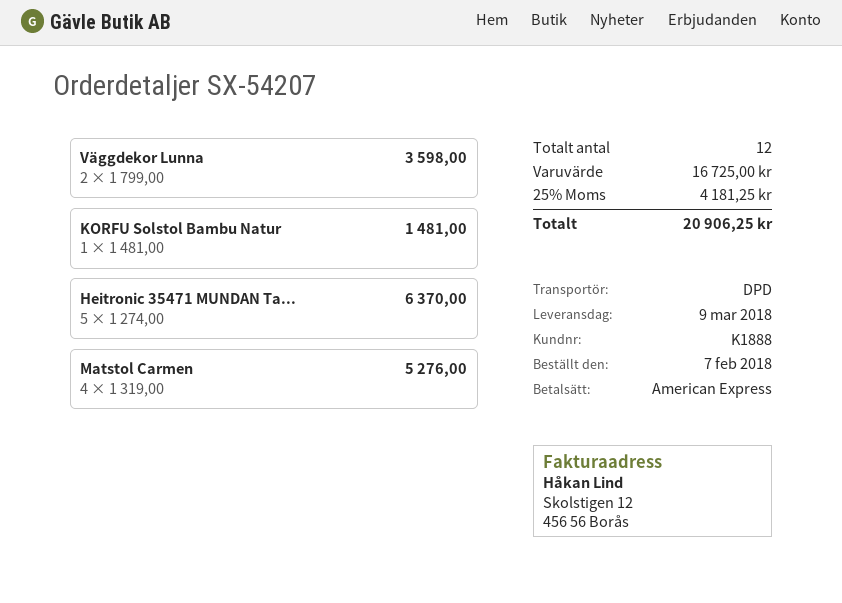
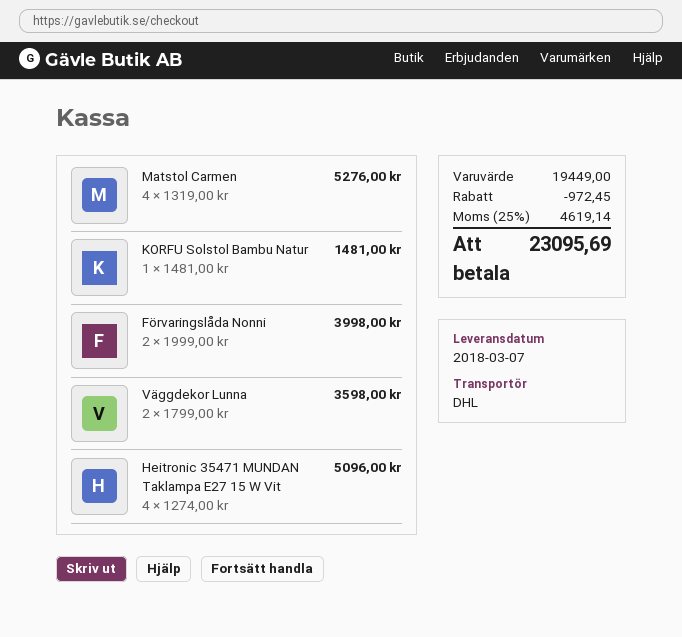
delivery date: 2018-03-09 -> 2018-03-07
shipping method: DPD -> DHL
Heitronic 35471 MUNDAN Ta...: 5 x 1274.00 = 6370.00 -> 4 x 1274.00 = 5096.00
Förvaringslåda Nonni: none -> 2 x 1999.00 = 3998.00
subtotal: 16725.00 -> 19449.00
discount: none -> 972.45
tax: 25% = 4181.25 -> 25% = 4619.14
total: 20906.25 -> 23095.69

